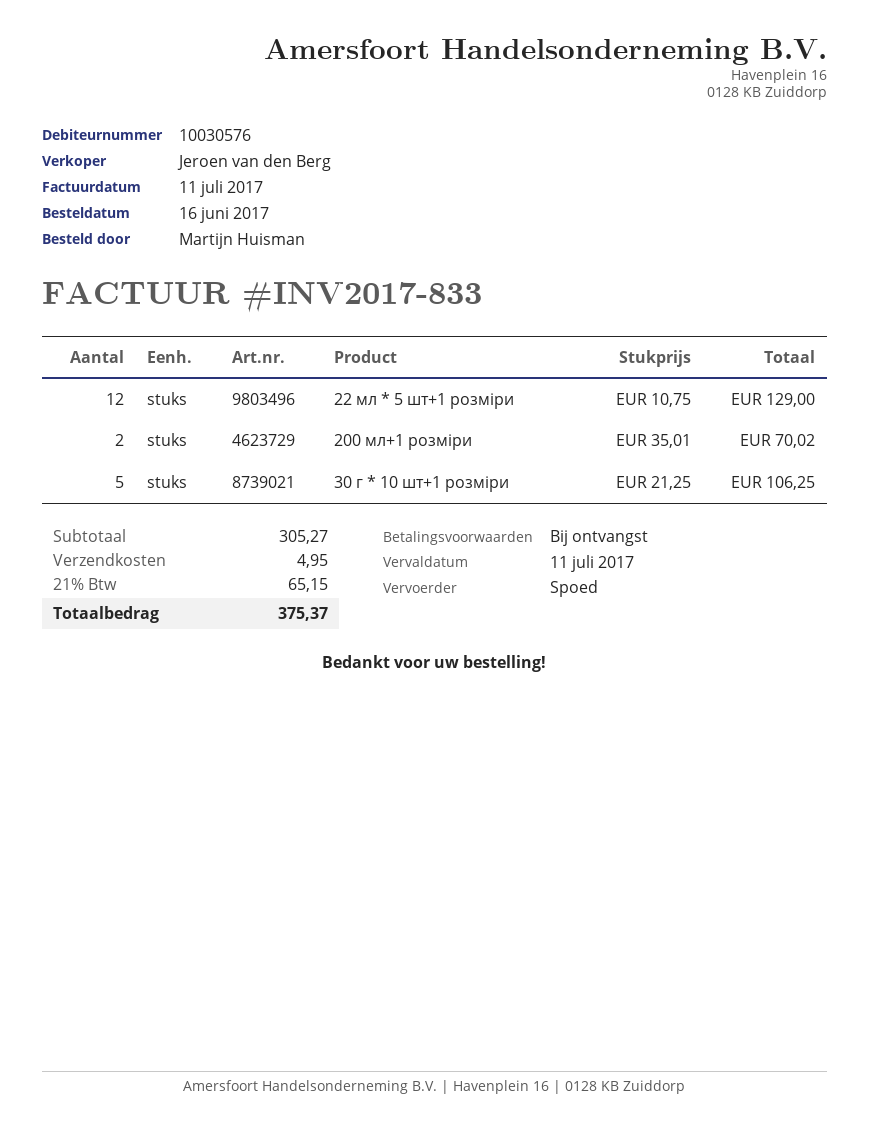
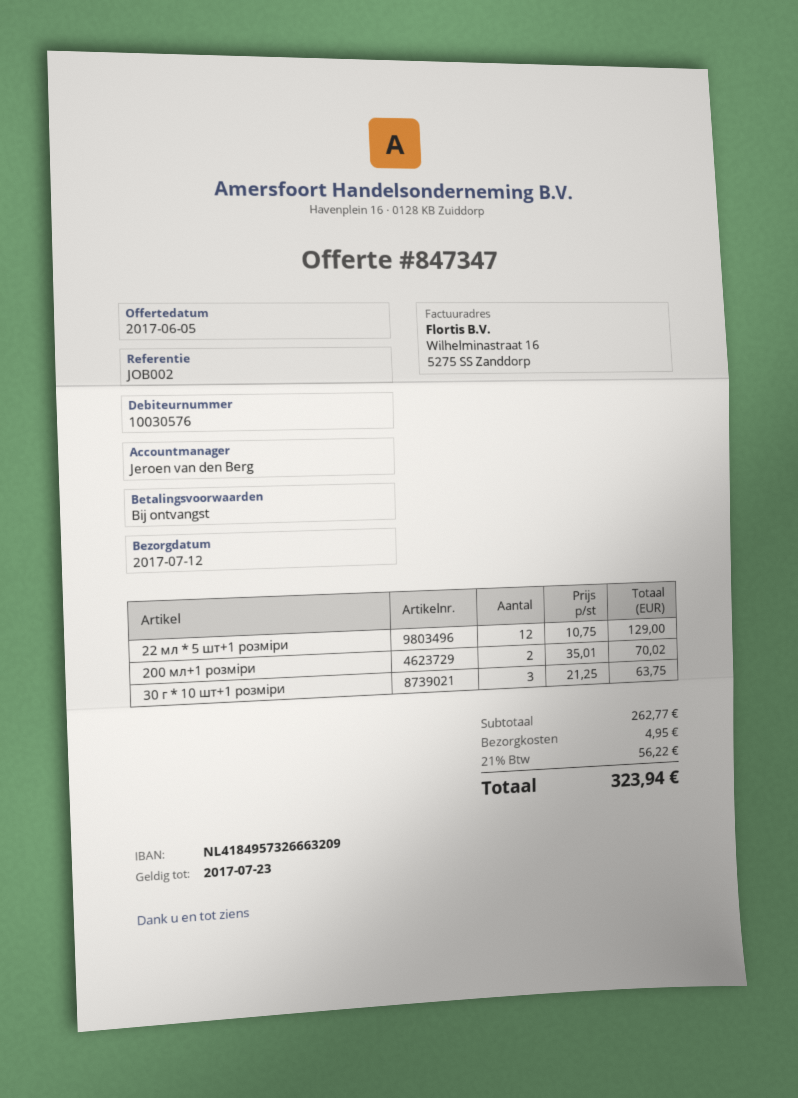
30 г * 10 шт+1 розміри: 5 x 21.25 = 106.25 -> 3 x 21.25 = 63.75
subtotal: 305.27 -> 262.77
tax: 21% = 65.15 -> 21% = 56.22
total: 375.37 -> 323.94

